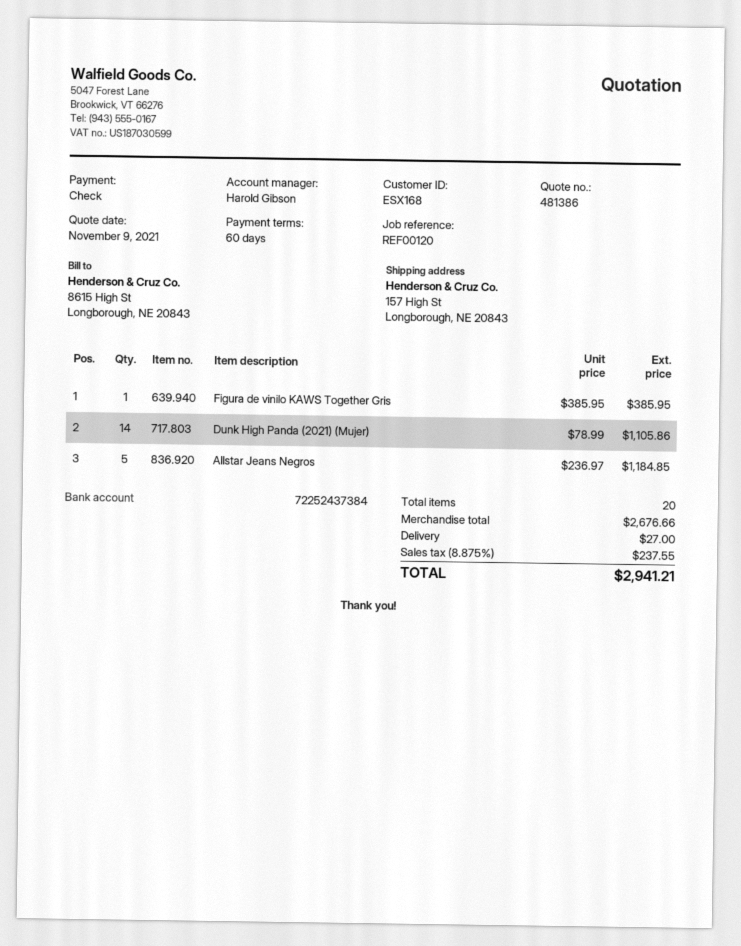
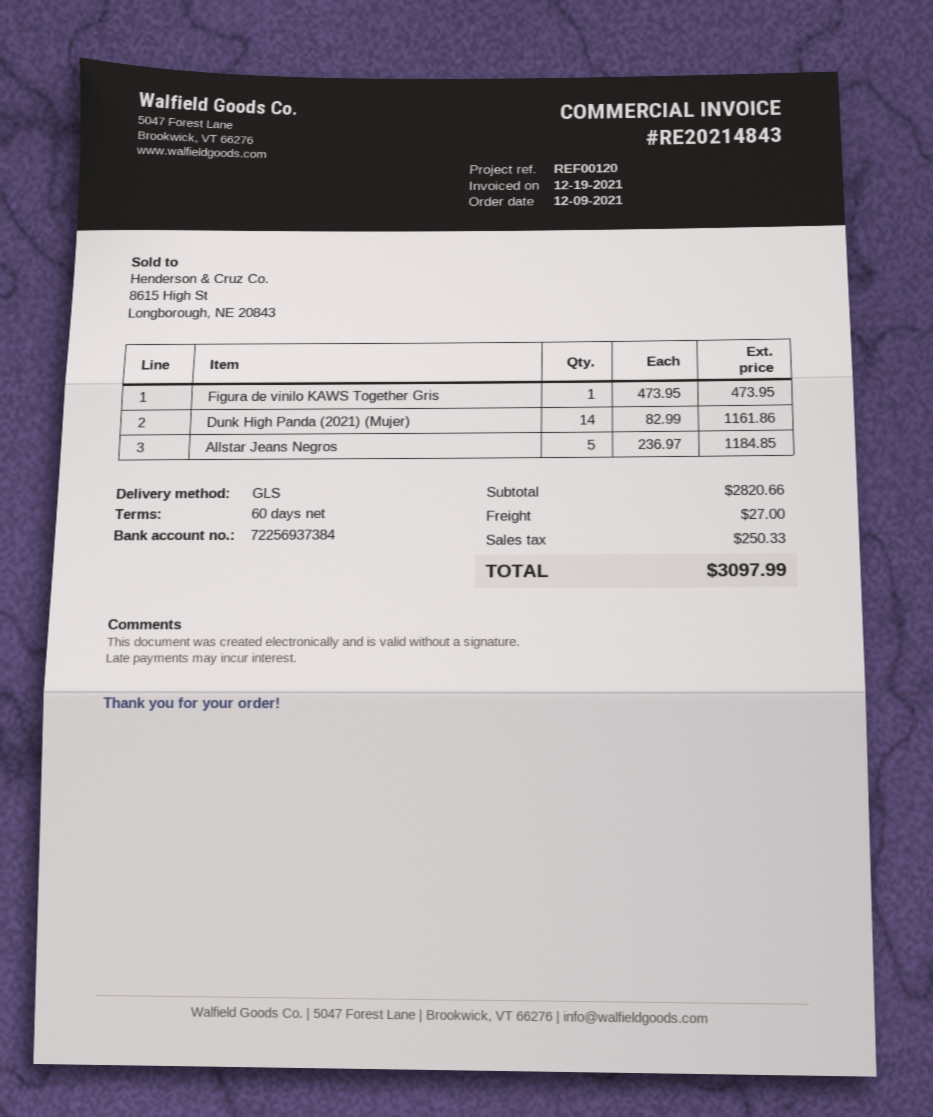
bank account: 72252437384 -> 72256937384
Figura de vinilo KAWS Together Gris: 1 x 385.95 = 385.95 -> 1 x 473.95 = 473.95
Dunk High Panda (2021) (Mujer): 14 x 78.99 = 1105.86 -> 14 x 82.99 = 1161.86
subtotal: 2676.66 -> 2820.66
tax: 237.55 -> 250.33
total: 2941.21 -> 3097.99

